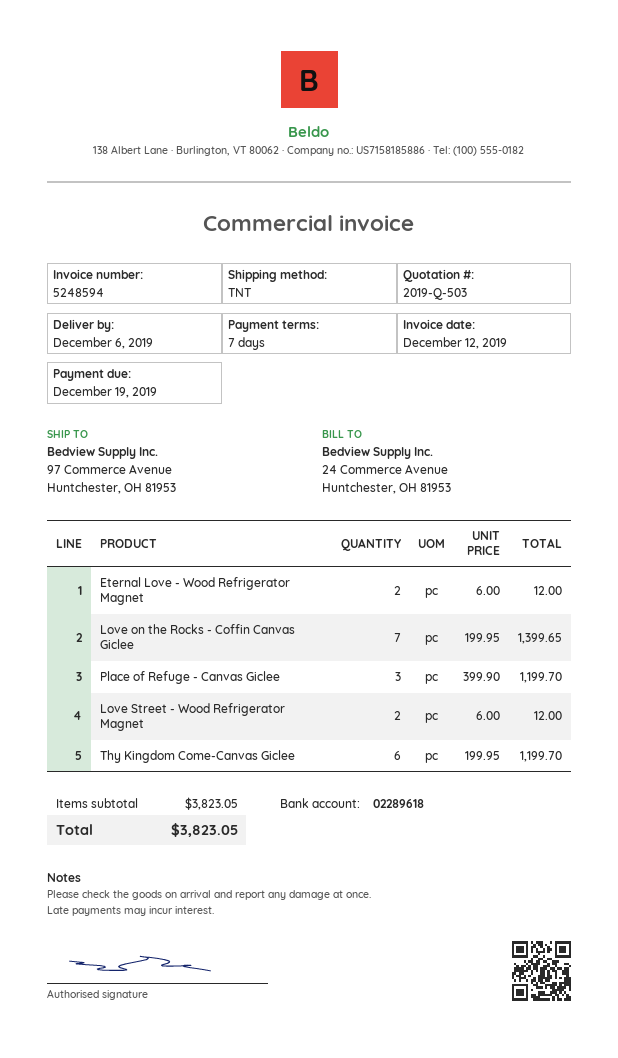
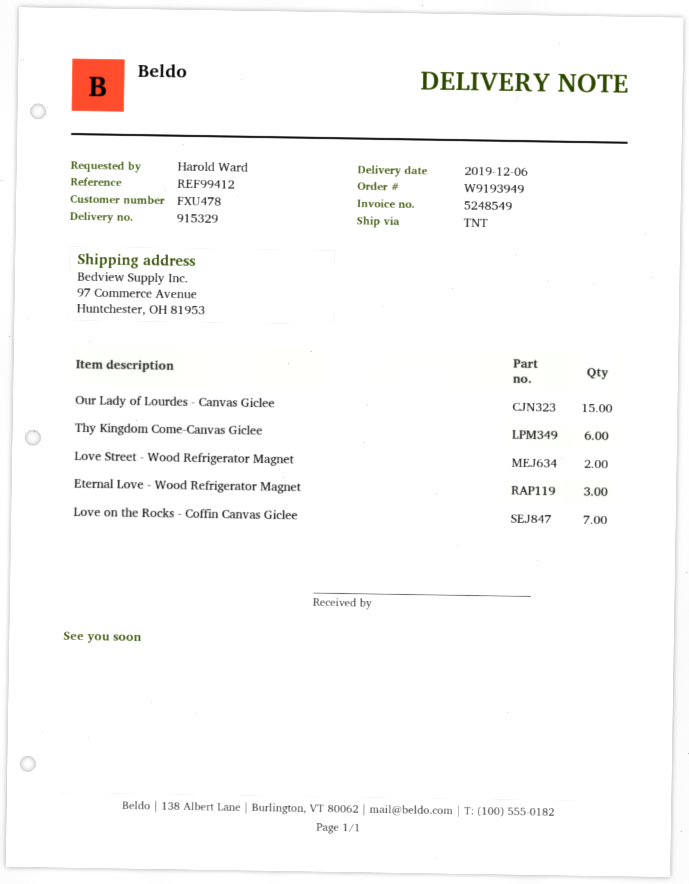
invoice number: 5248594 -> 5248549
Eternal Love - Wood Refrigerator Magnet: 2 -> 3
Place of Refuge - Canvas Giclee: 3 -> none
Our Lady of Lourdes - Canvas Giclee: none -> 15

